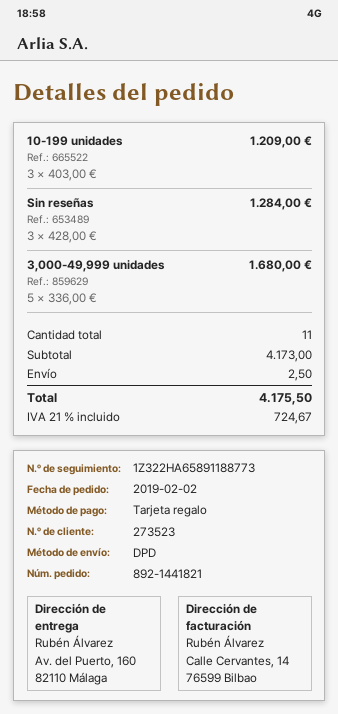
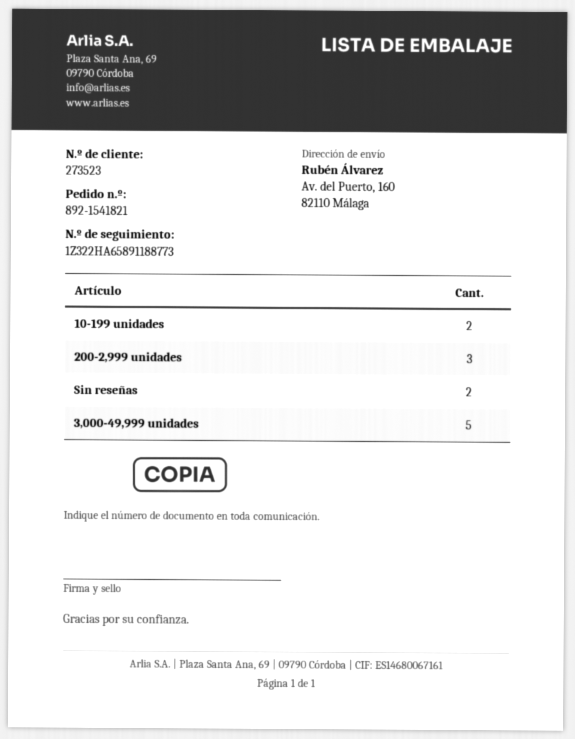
order number: 892-1441821 -> 892-1541821
10-199 unidades: 3 -> 2
Sin reseñas: 3 -> 2
200-2,999 unidades: none -> 3

